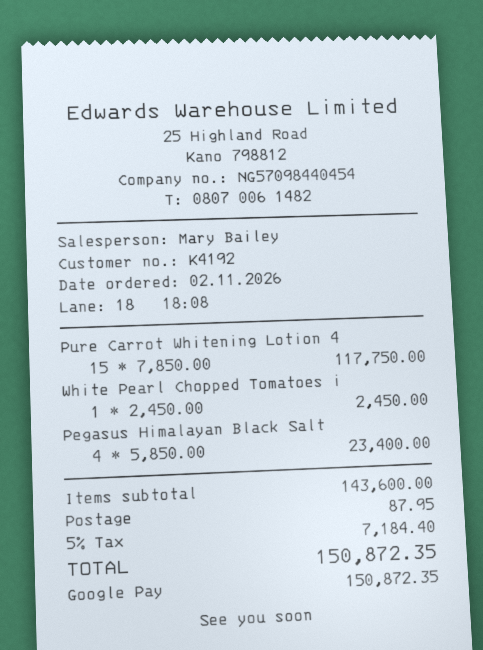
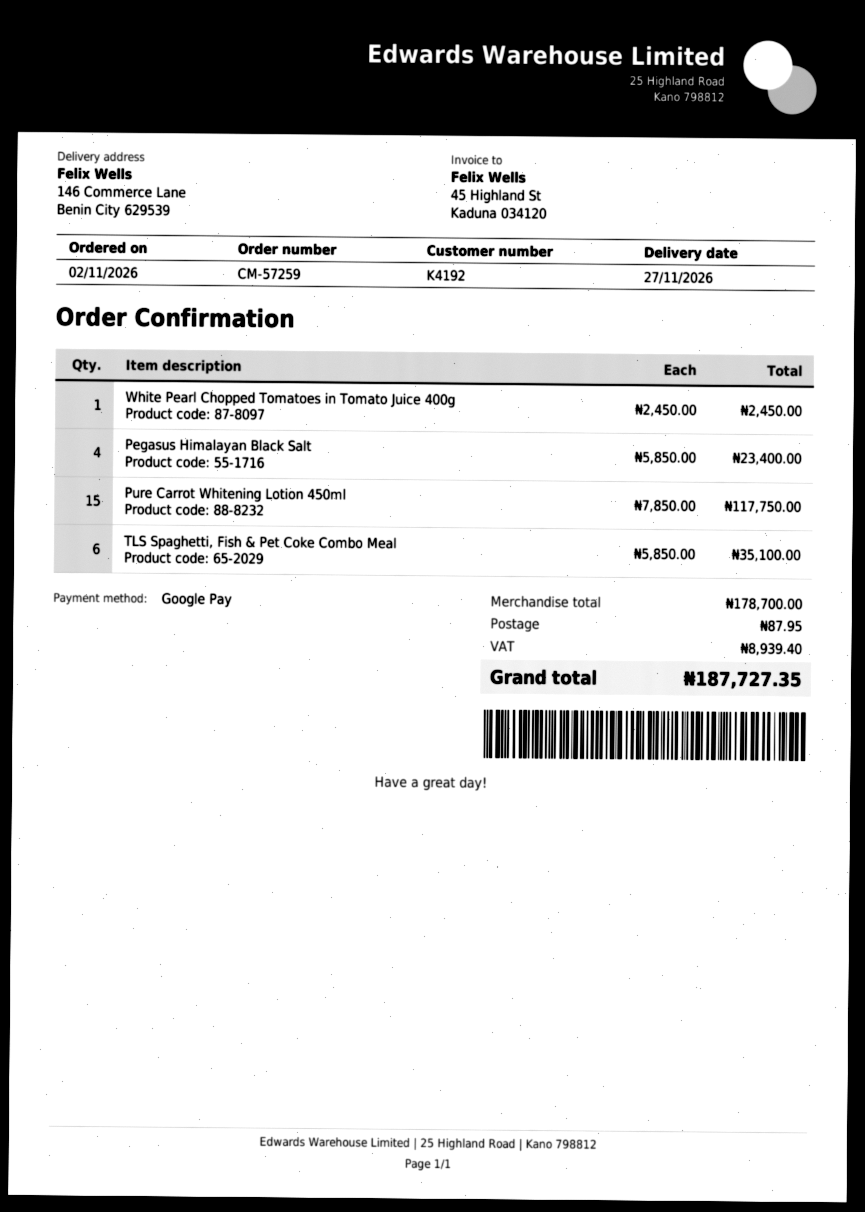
TLS Spaghetti, Fish & Pet Coke Combo Meal: none -> 6 x 5850.00 = 35100.00
subtotal: 143600.00 -> 178700.00
tax: 7184.40 -> 8939.40
total: 150872.35 -> 187727.35

